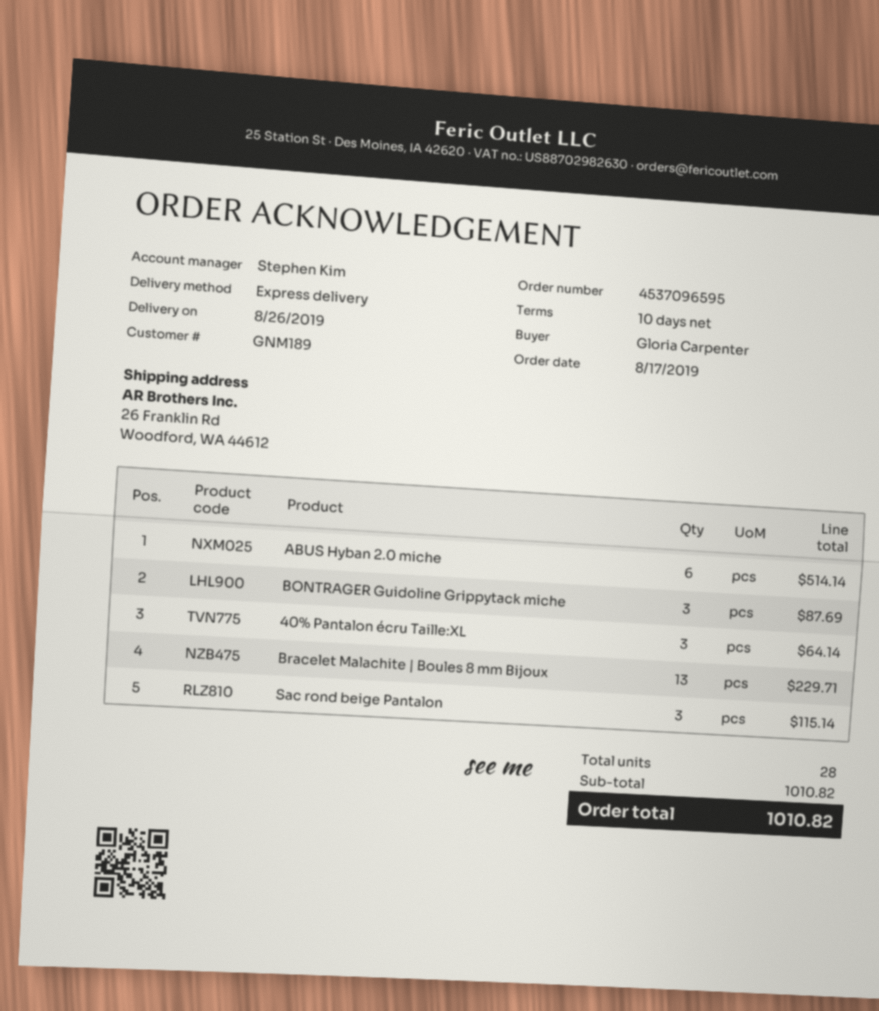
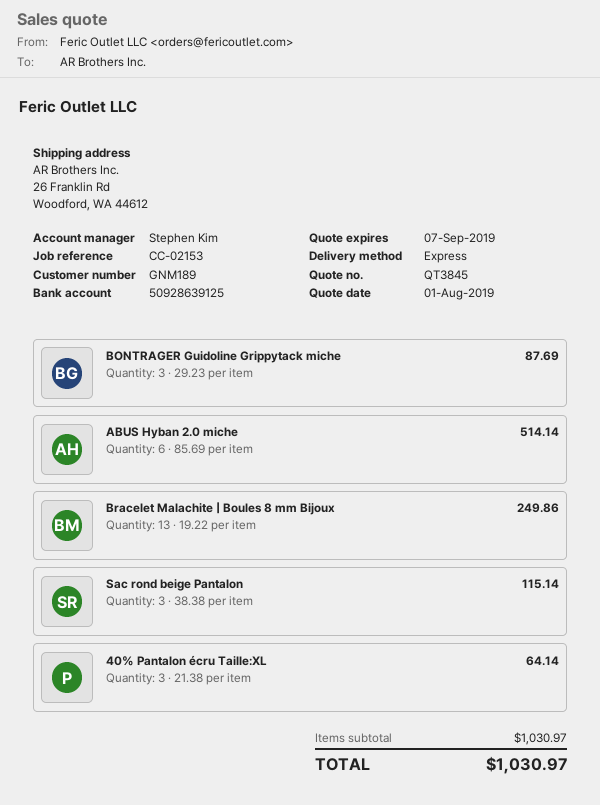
Bracelet Malachite | Boules 8 mm Bijoux: 13 for 229.71 -> 13 for 249.86
subtotal: 1010.82 -> 1030.97
total: 1010.82 -> 1030.97

